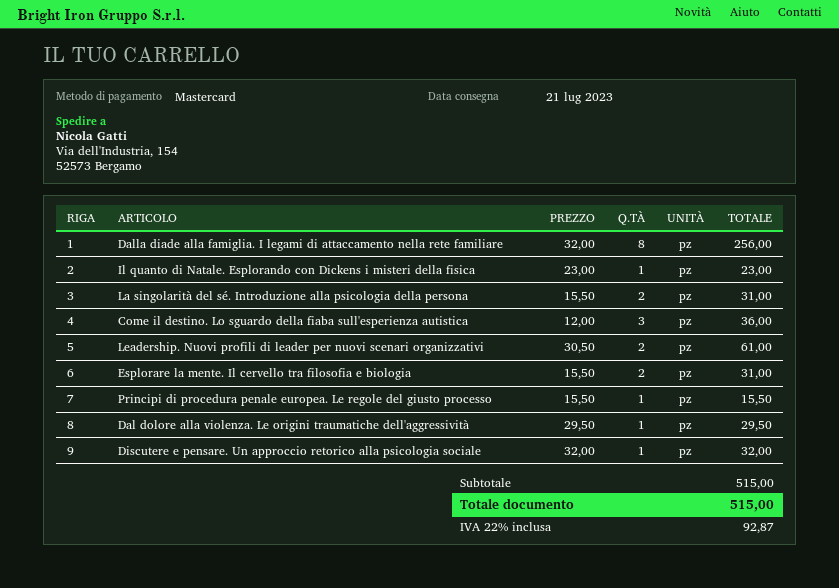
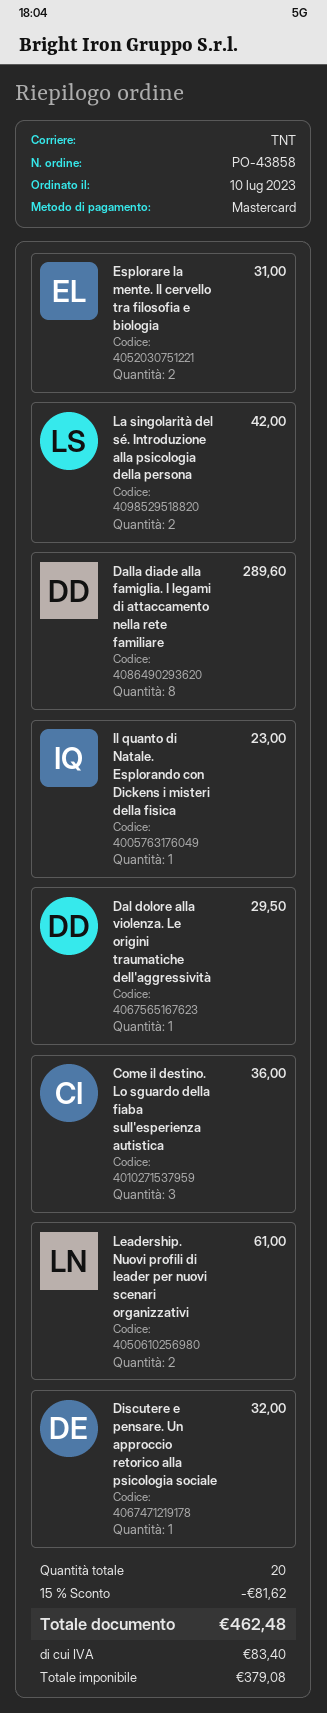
Dalla diade alla famiglia. I legami di attaccamento nella rete familiare: 8 for 256.00 -> 8 for 289.60
La singolarità del sé. Introduzione alla psicologia della persona: 2 for 31.00 -> 2 for 42.00
Principi di procedura penale europea. Le regole del giusto processo: 1 for 15.50 -> none
discount: none -> 15% = 81.62
tax: 92.87 -> 83.40
total: 515.00 -> 462.48

